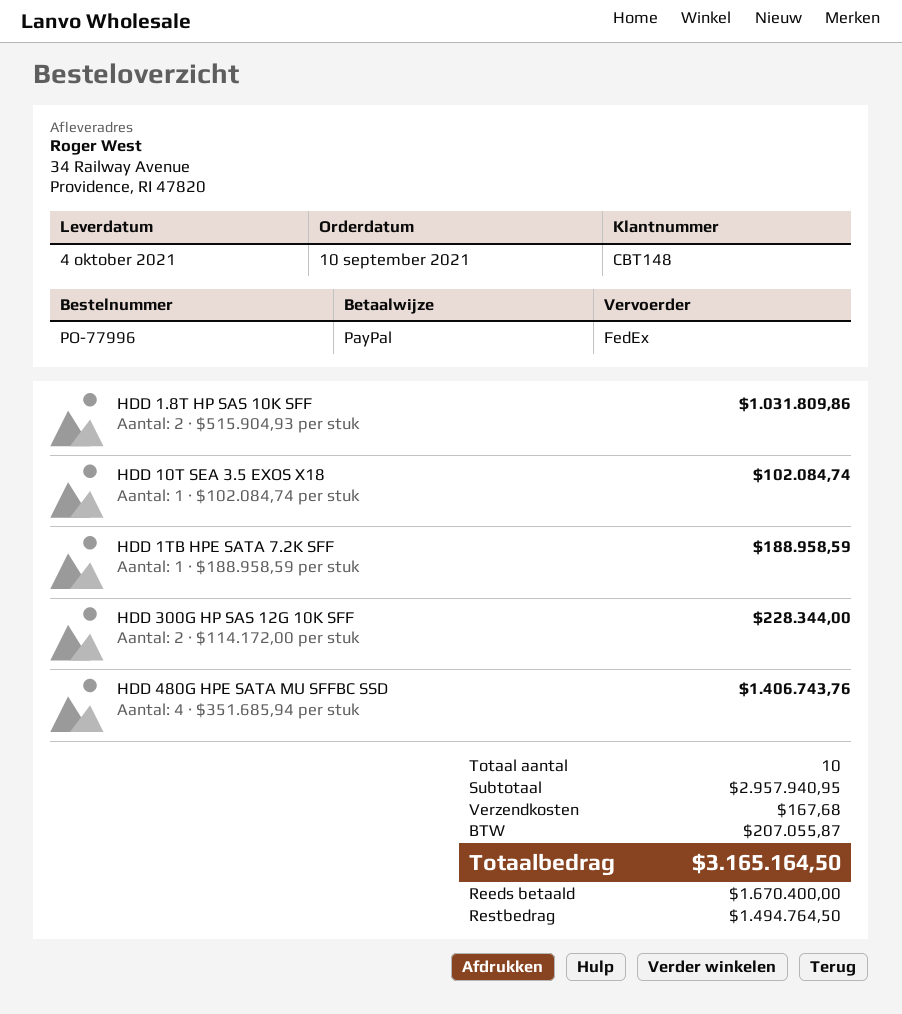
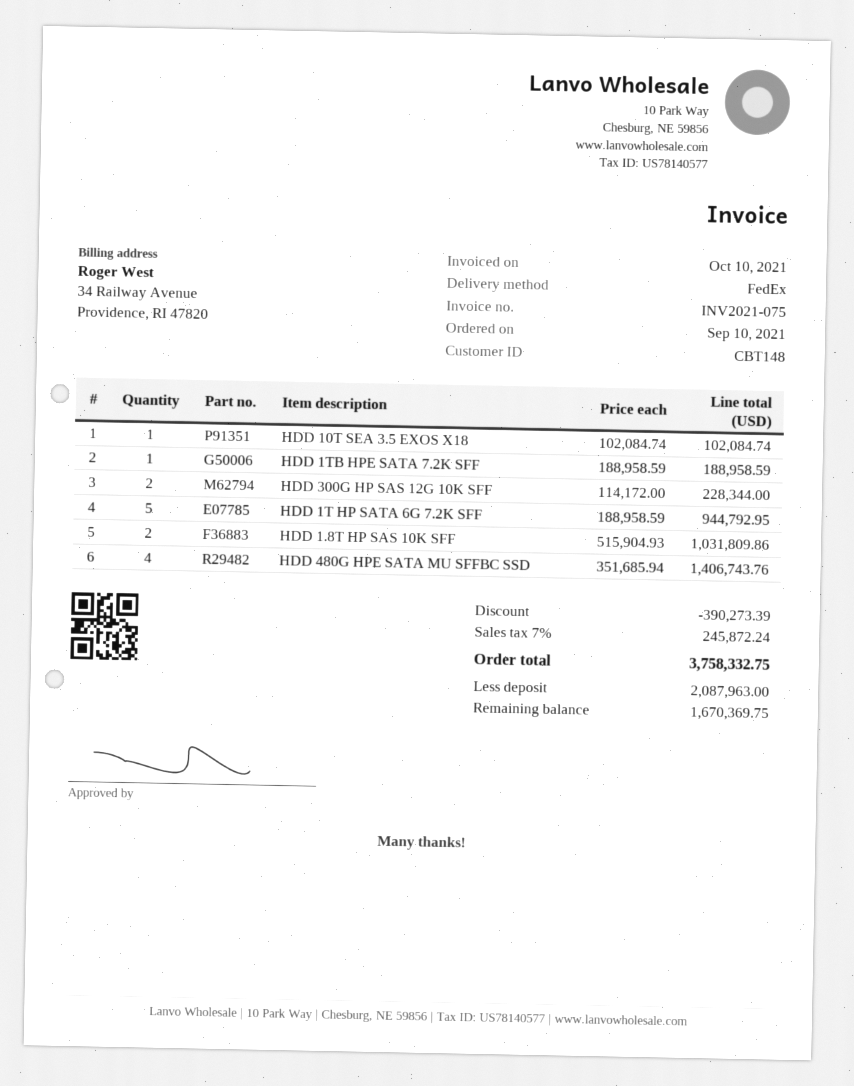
HDD 1T HP SATA 6G 7.2K SFF: none -> 5 x 188958.59 = 944792.95
discount: none -> 390273.39
shipping: 167.68 -> none
tax: 207055.87 -> 245872.24
total: 3165164.50 -> 3758332.75
deposit: 1670400.00 -> 2087963.00
balance: 1494764.50 -> 1670369.75

